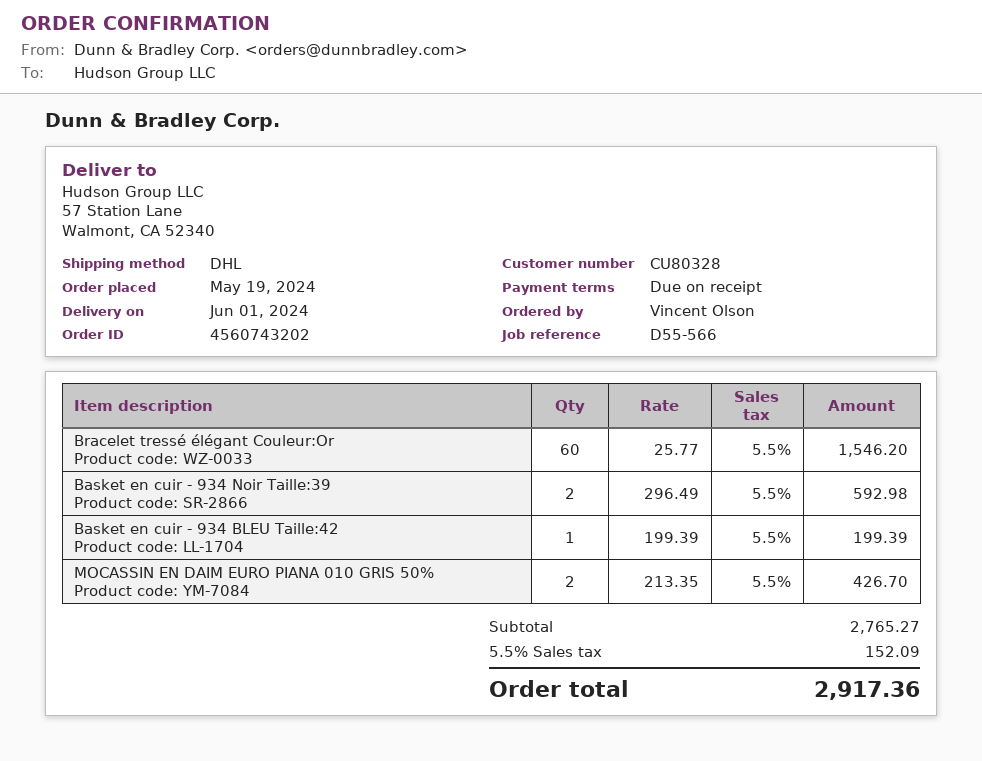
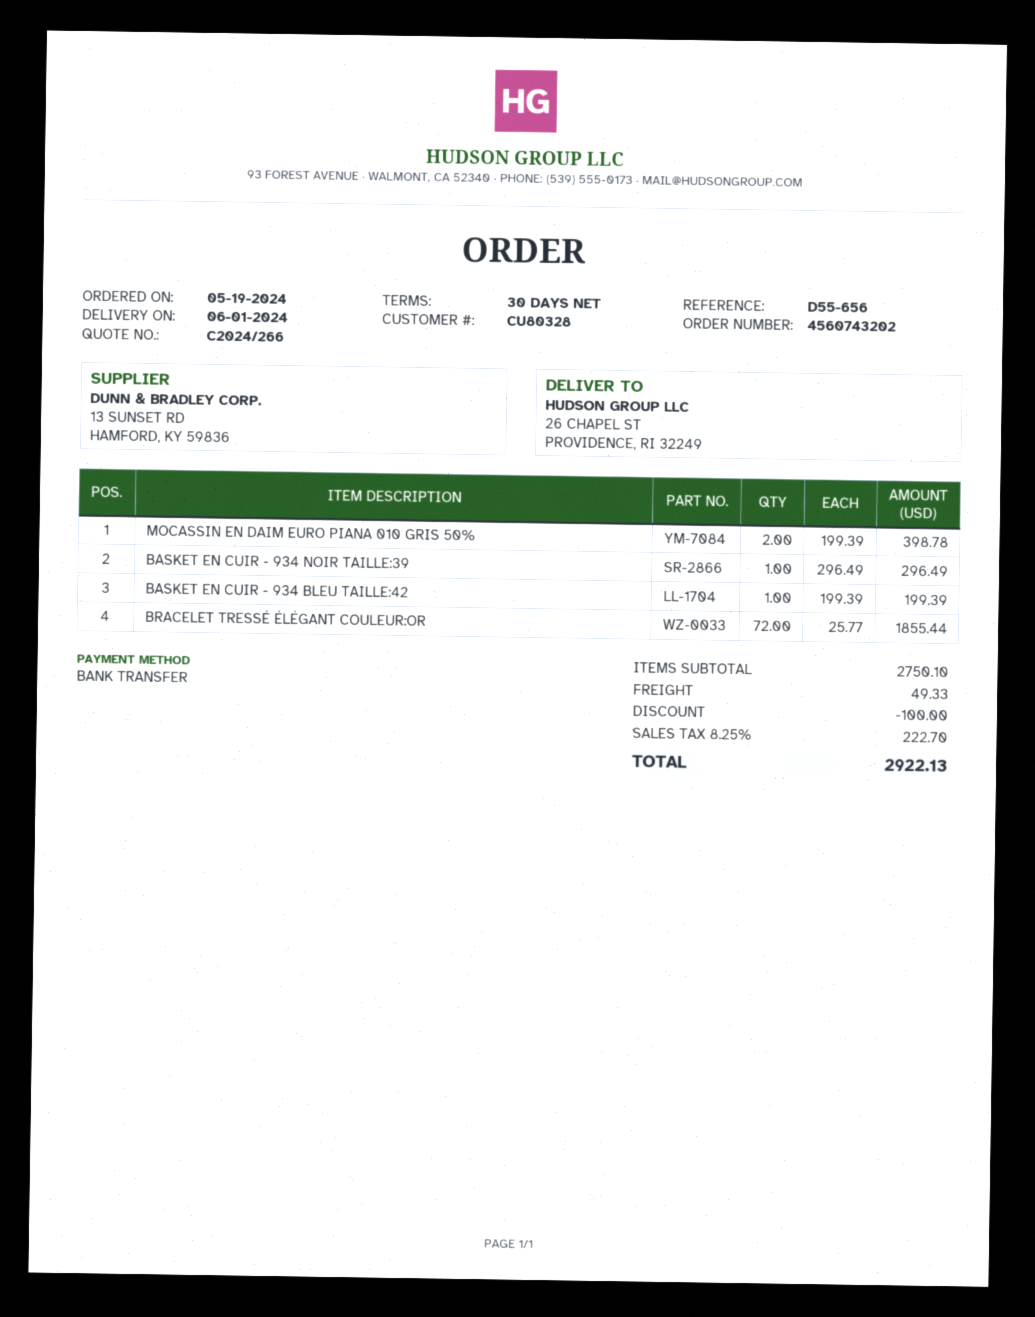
payment terms: on receipt -> 30 days
reference: D55-566 -> D55-656
ship to: 57 Station Lane, Walmont, CA 52340 -> 26 CHAPEL ST, PROVIDENCE, RI 32249
Bracelet tressé élégant Couleur:Or: 60 x 25.77 = 1546.20 -> 72 x 25.77 = 1855.44
Basket en cuir - 934 Noir Taille:39: 2 x 296.49 = 592.98 -> 1 x 296.49 = 296.49
MOCASSIN EN DAIM EURO PIANA 010 GRIS 50%: 2 x 213.35 = 426.70 -> 2 x 199.39 = 398.78
subtotal: 2765.27 -> 2750.10
discount: none -> 100.00
shipping: none -> 49.33
tax: 5.5% = 152.09 -> 8.25% = 222.70
total: 2917.36 -> 2922.13

